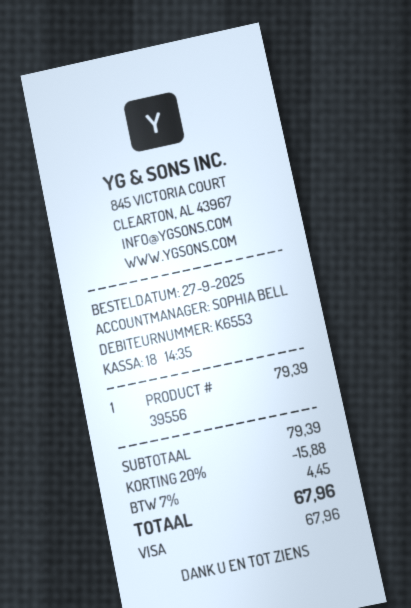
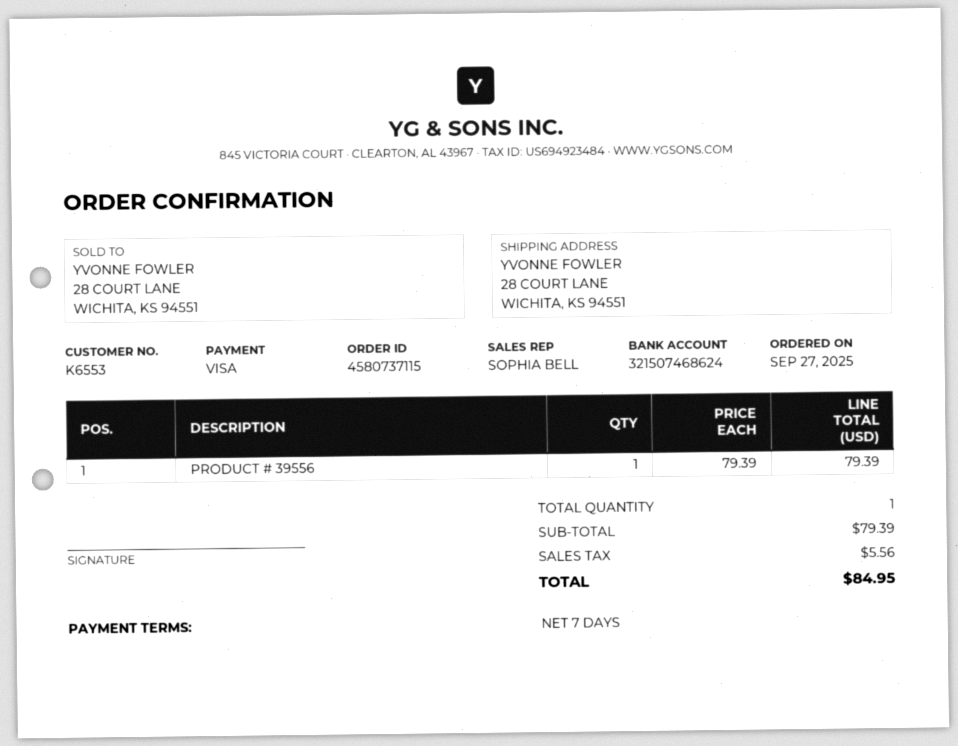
discount: 20% = 15.88 -> none
tax: 4.45 -> 5.56
total: 67.96 -> 84.95

